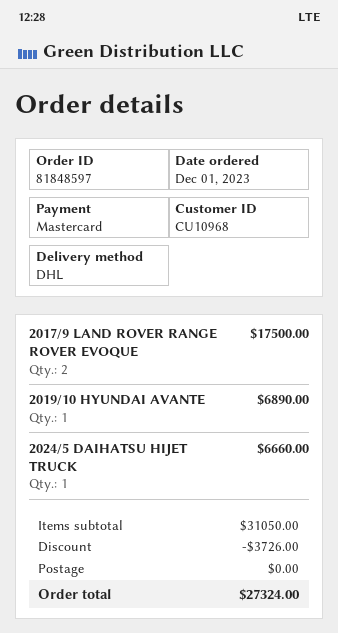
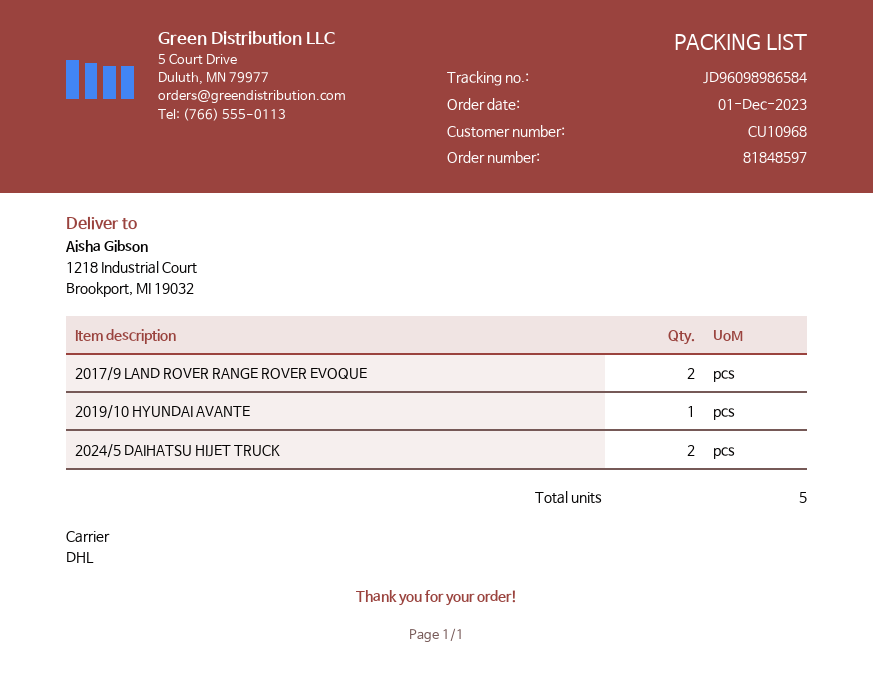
2024/5 DAIHATSU HIJET TRUCK: 1 -> 2

